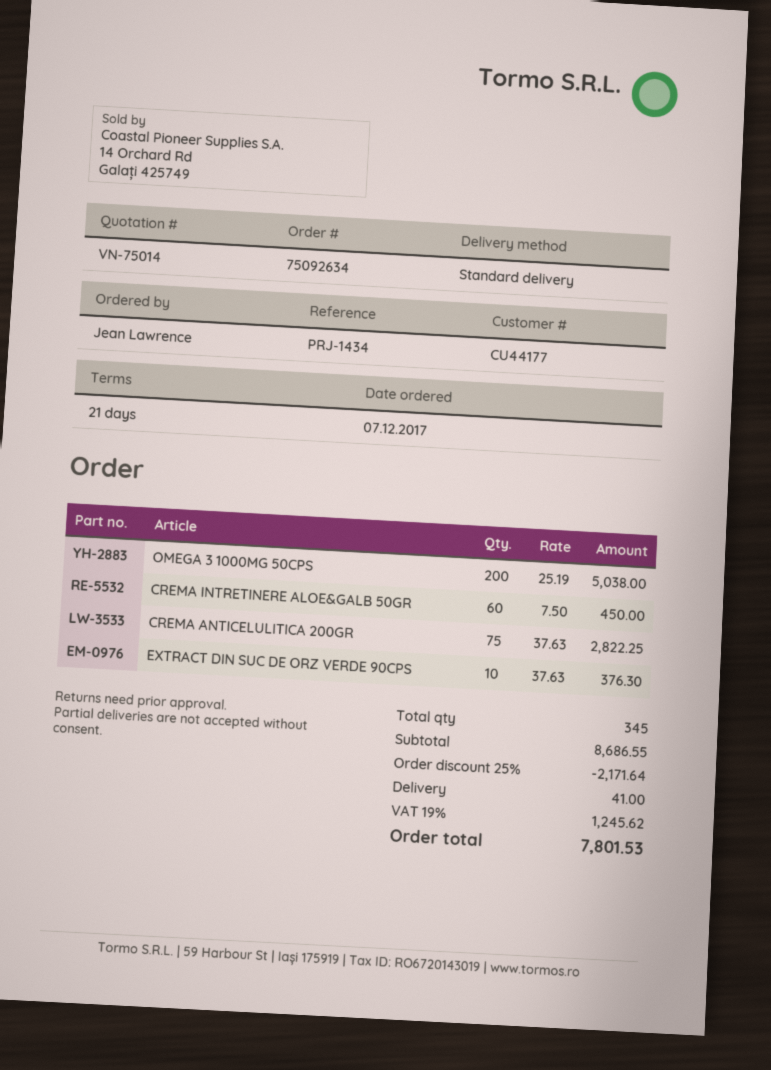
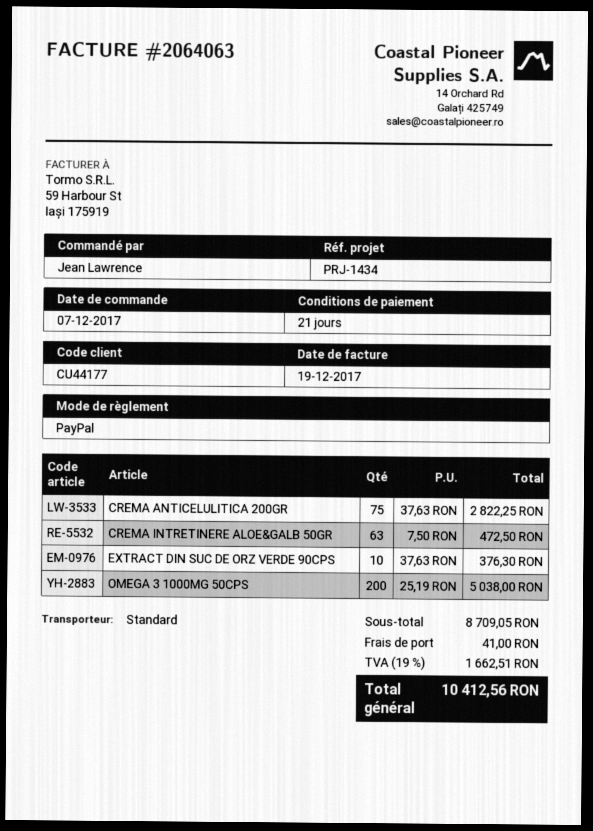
CREMA INTRETINERE ALOE&GALB 50GR: 60 x 7.50 = 450.00 -> 63 x 7.50 = 472.50
subtotal: 8686.55 -> 8709.05
discount: 25% = 2171.64 -> none
tax: 19% = 1245.62 -> 19% = 1662.51
total: 7801.53 -> 10412.56

